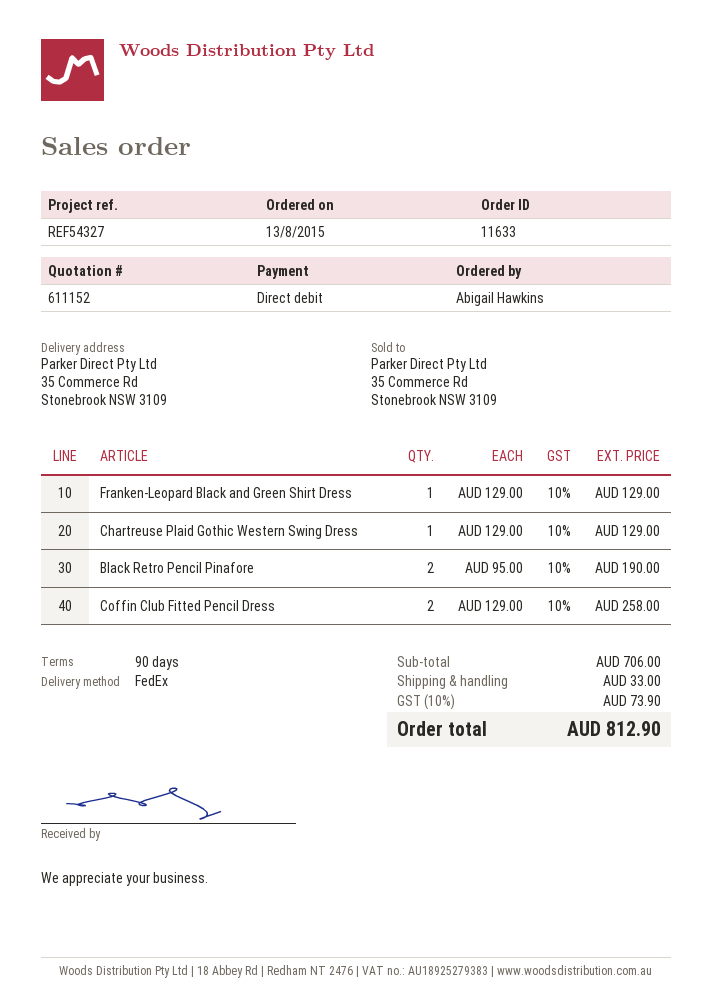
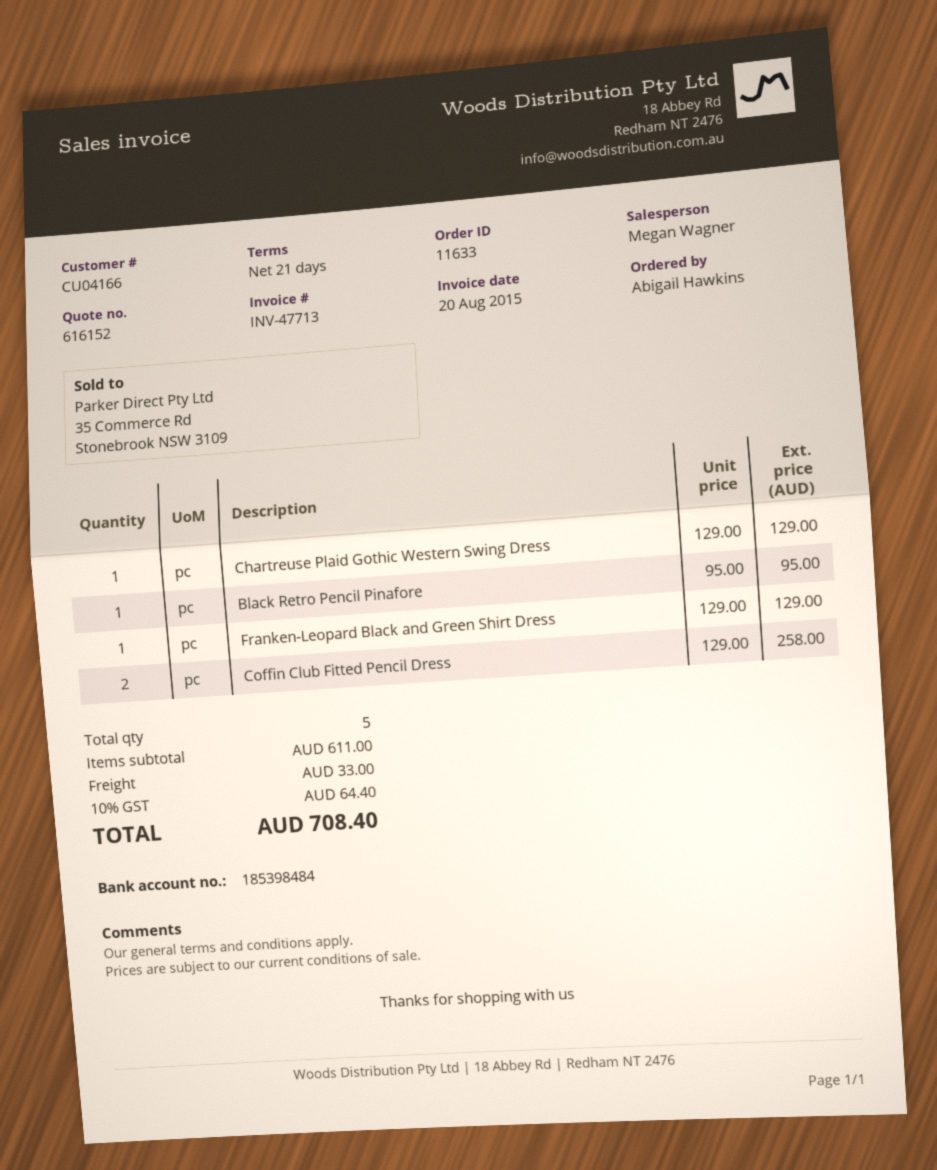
quote number: 611152 -> 616152
payment terms: 90 days -> 21 days
Black Retro Pencil Pinafore: 2 x 95.00 = 190.00 -> 1 x 95.00 = 95.00
subtotal: 706.00 -> 611.00
tax: 10% = 73.90 -> 10% = 64.40
total: 812.90 -> 708.40

